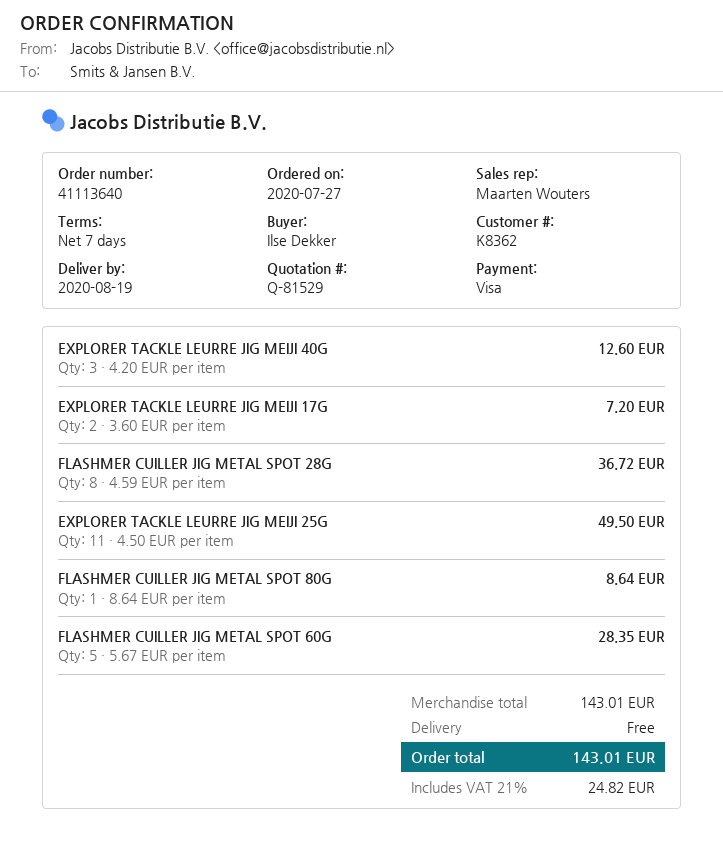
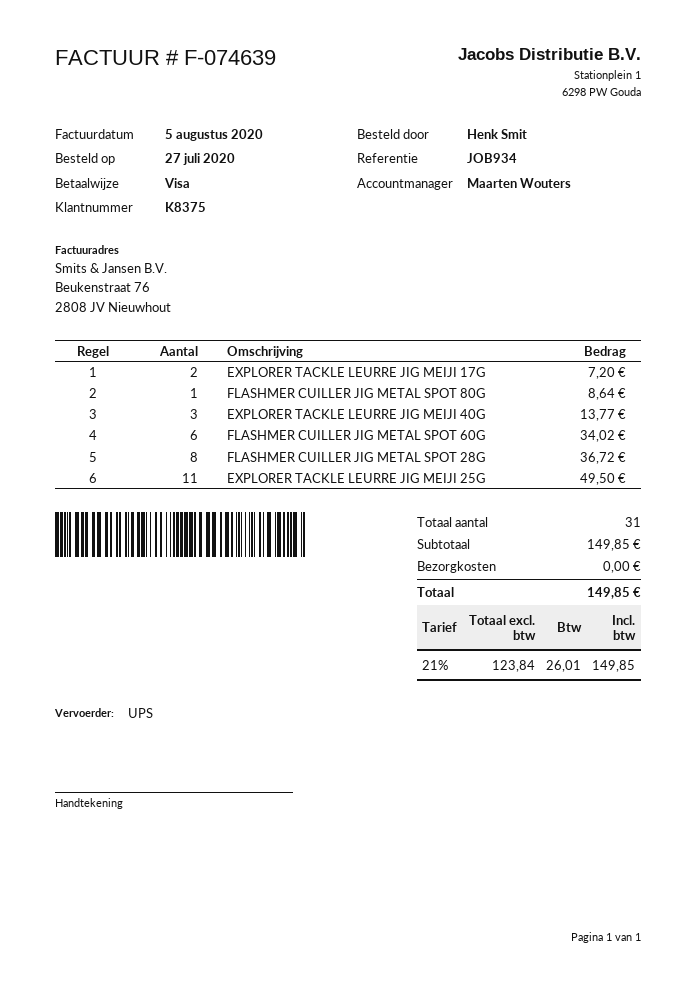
customer number: K8362 -> K8375
ordered by: Ilse Dekker -> Henk Smit
EXPLORER TACKLE LEURRE JIG MEIJI 40G: 3 for 12.60 -> 3 for 13.77
FLASHMER CUILLER JIG METAL SPOT 60G: 5 for 28.35 -> 6 for 34.02
subtotal: 143.01 -> 149.85
tax: 21% = 24.82 -> 21% = 26.01
total: 143.01 -> 149.85

